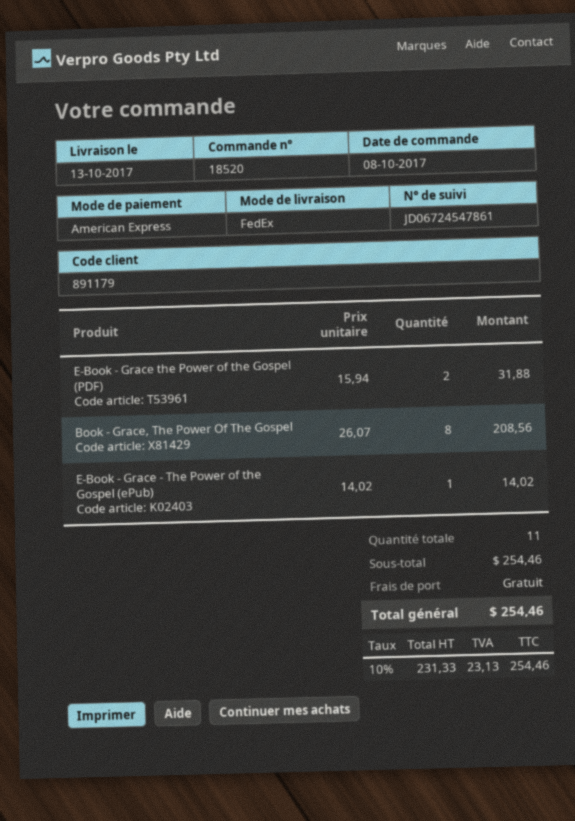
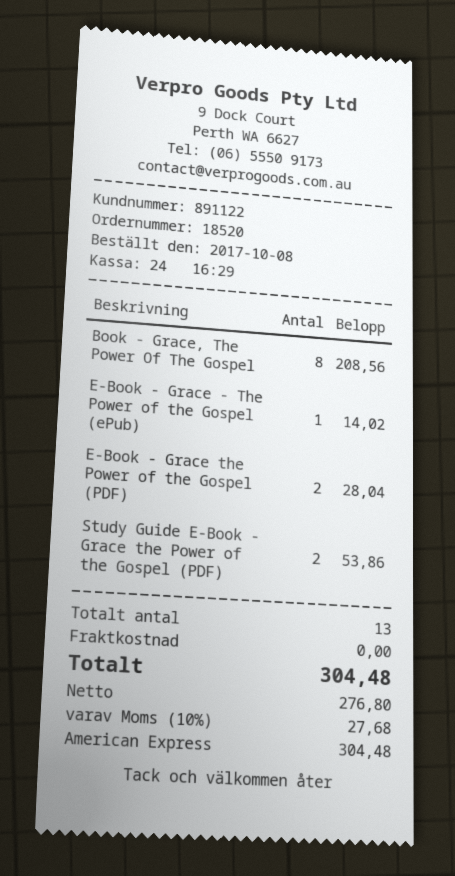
customer number: 891179 -> 891122
E-Book - Grace the Power of the Gospel (PDF): 2 for 31.88 -> 2 for 28.04
Study Guide E-Book - Grace the Power of the Gospel (PDF): none -> 2 for 53.86
total quantity: 11 -> 13
net: 231.33 -> 276.80
tax: 10% = 23.13 -> 10% = 27.68
total: 254.46 -> 304.48

